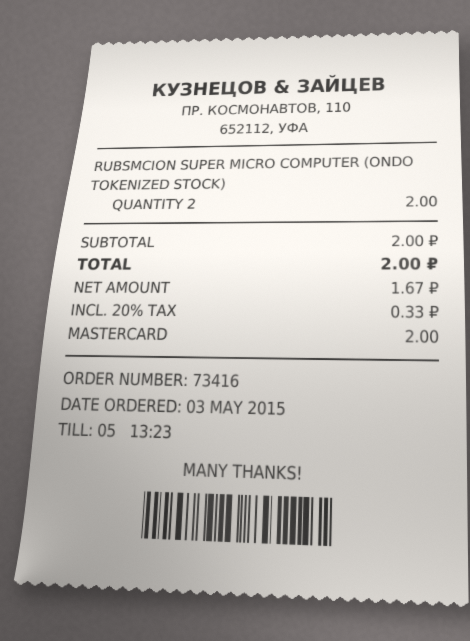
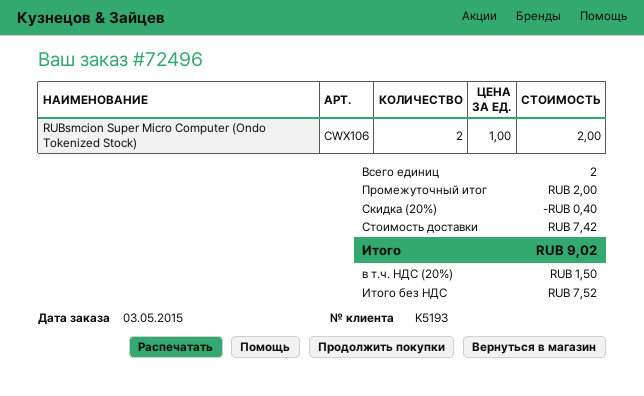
order number: 73416 -> 72496
discount: none -> 20% = 0.40
shipping: none -> 7.42
net: 1.67 -> 7.52
tax: 20% = 0.33 -> 20% = 1.50
total: 2.00 -> 9.02

